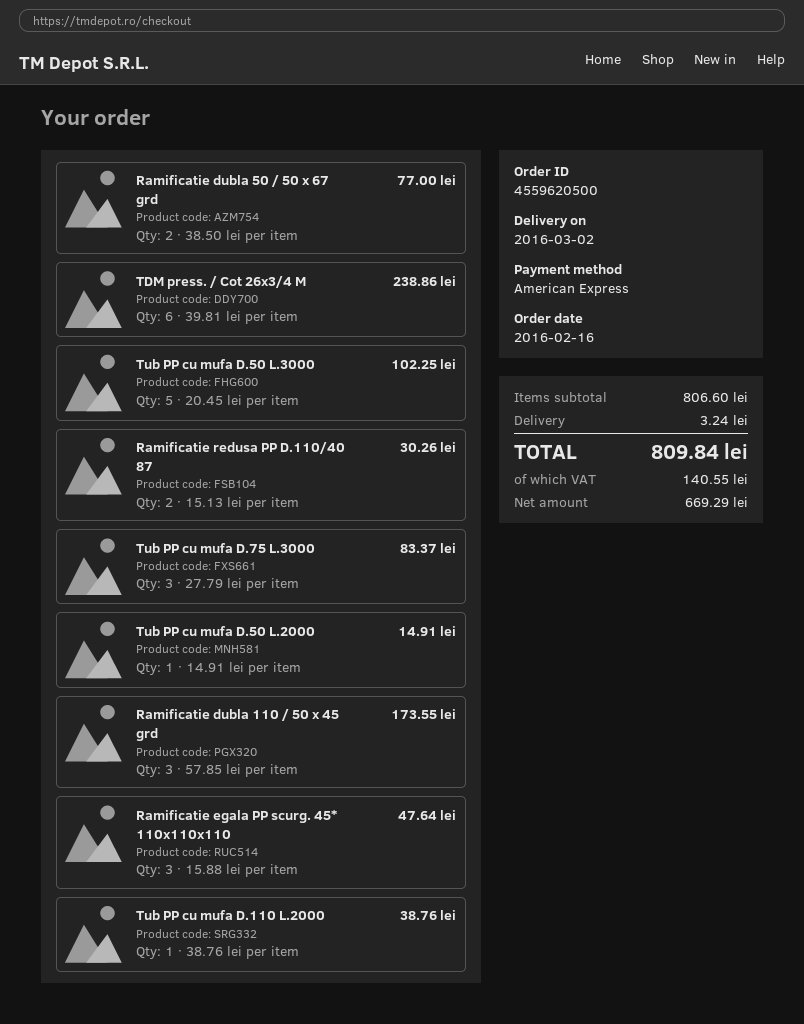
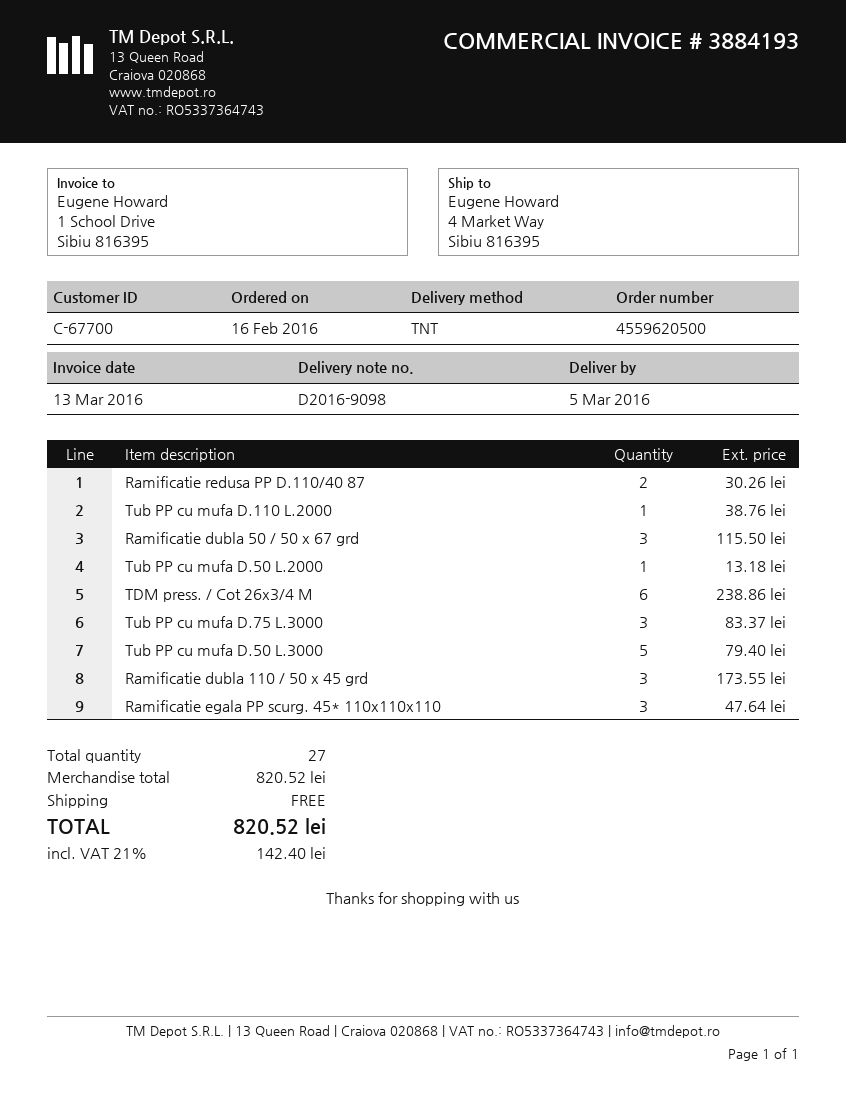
delivery date: 2016-03-02 -> 2016-03-05
Ramificatie dubla 50 / 50 x 67 grd: 2 for 77.00 -> 3 for 115.50
Tub PP cu mufa D.50 L.3000: 5 for 102.25 -> 5 for 79.40
Tub PP cu mufa D.50 L.2000: 1 for 14.91 -> 1 for 13.18
subtotal: 806.60 -> 820.52
shipping: 3.24 -> 0.00
tax: 140.55 -> 142.40
total: 809.84 -> 820.52

